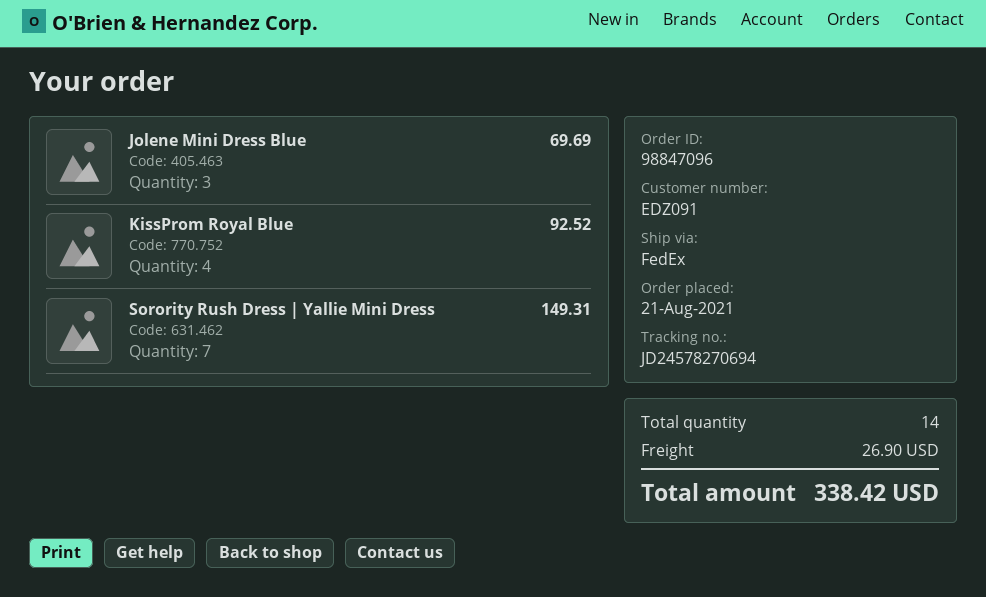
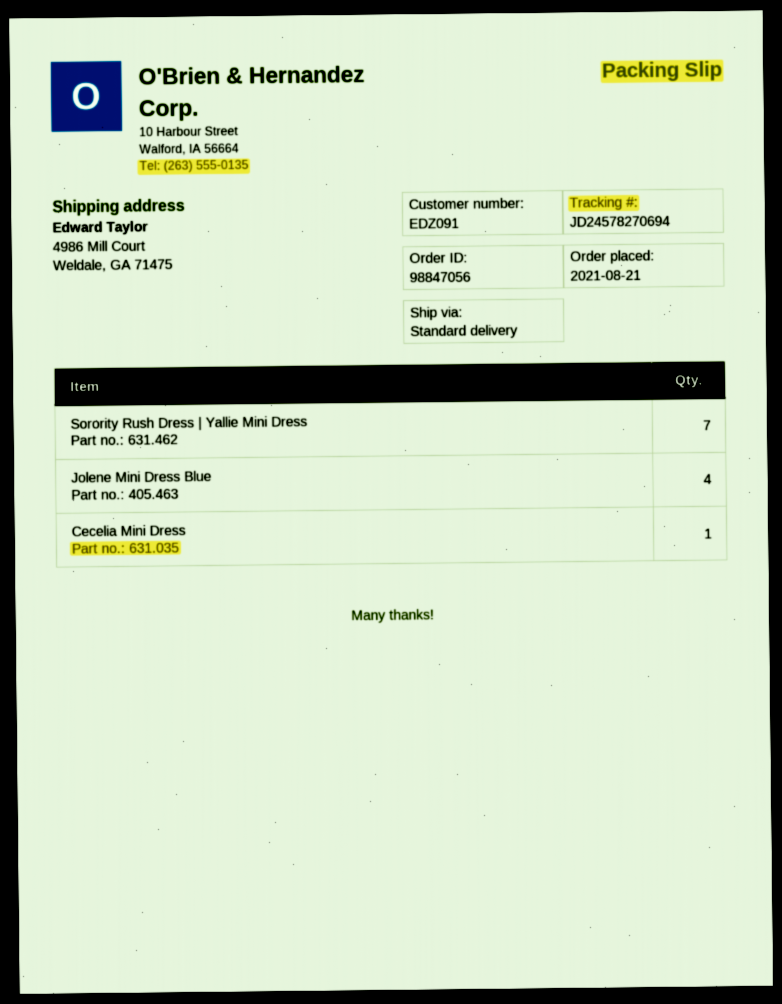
order number: 98847096 -> 98847056
shipping method: FedEx -> standard
Jolene Mini Dress Blue: 3 -> 4
KissProm Royal Blue: 4 -> none
Cecelia Mini Dress: none -> 1

